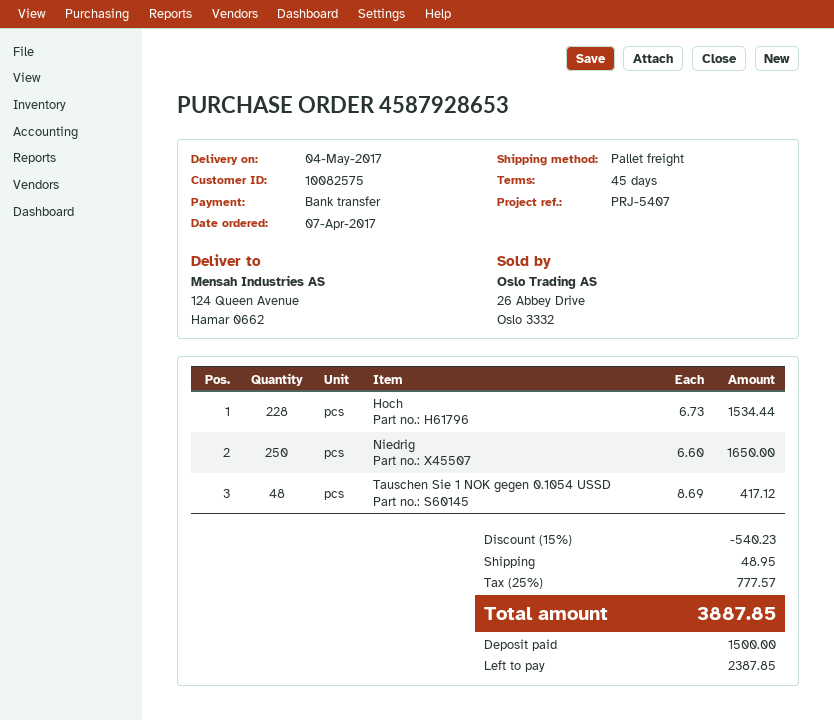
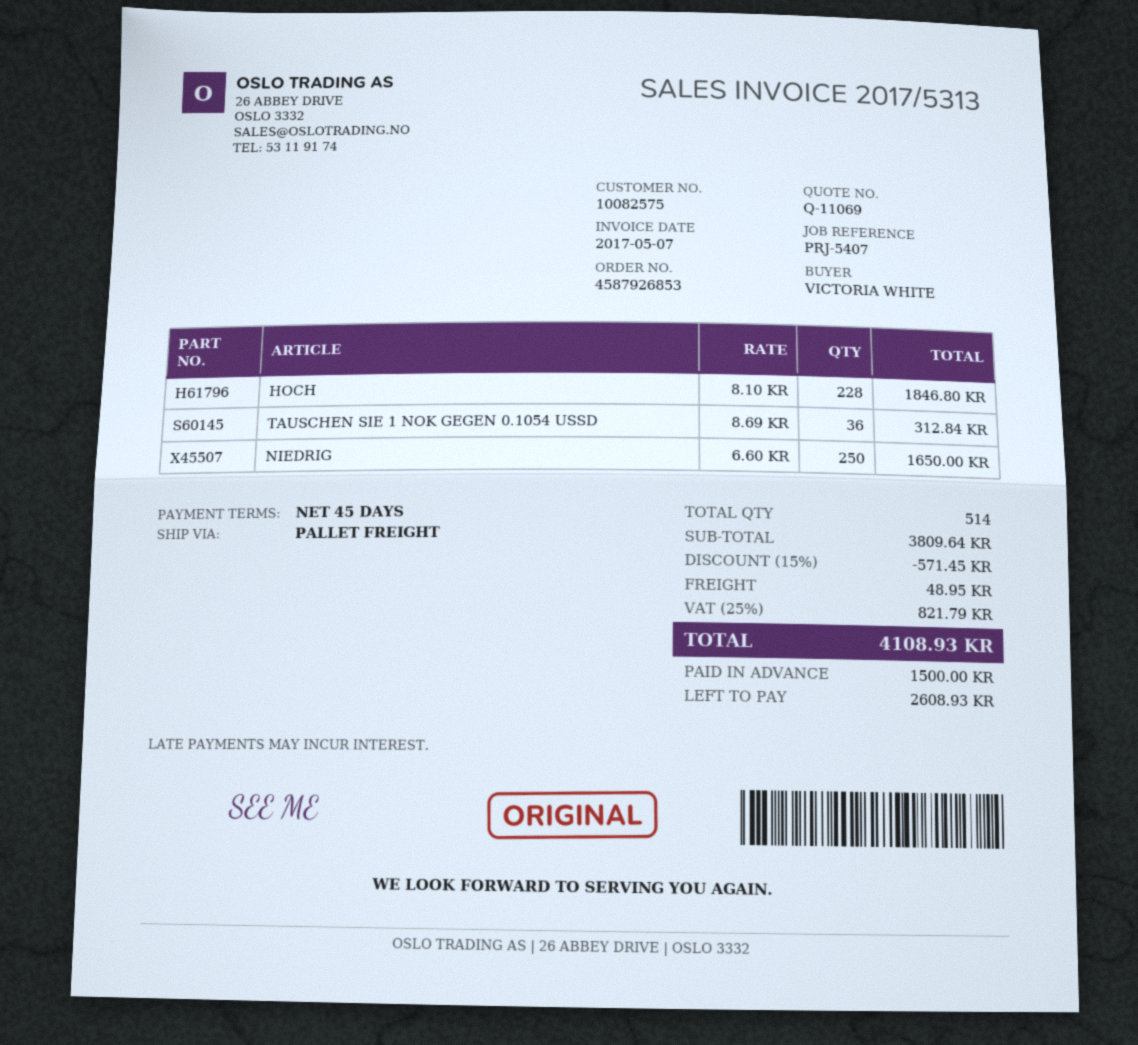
order number: 4587928653 -> 4587926853
Hoch: 228 x 6.73 = 1534.44 -> 228 x 8.10 = 1846.80
Tauschen Sie 1 NOK gegen 0.1054 USSD: 48 x 8.69 = 417.12 -> 36 x 8.69 = 312.84
discount: 15% = 540.23 -> 15% = 571.45
tax: 25% = 777.57 -> 25% = 821.79
total: 3887.85 -> 4108.93
balance: 2387.85 -> 2608.93

